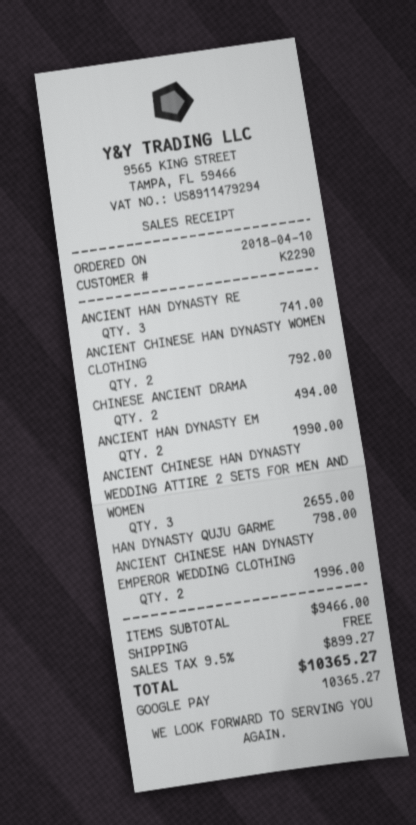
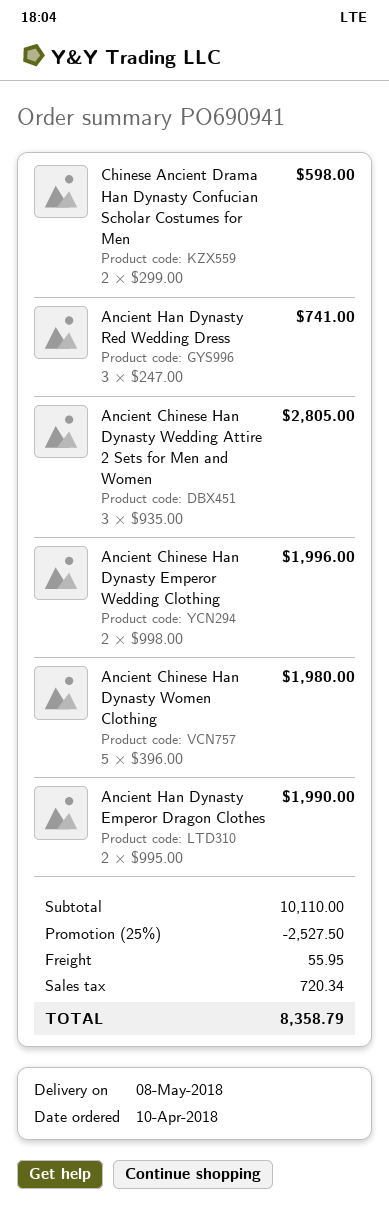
ANCIENT CHINESE HAN DYNASTY WOMEN CLOTHING: 2 for 792.00 -> 5 for 1980.00
CHINESE ANCIENT DRAMA: 2 for 494.00 -> 2 for 598.00
ANCIENT CHINESE HAN DYNASTY WEDDING ATTIRE 2 SETS FOR MEN AND WOMEN: 3 for 2655.00 -> 3 for 2805.00
HAN DYNASTY QUJU GARME: 1 for 798.00 -> none
subtotal: 9466.00 -> 10110.00
discount: none -> 25% = 2527.50
shipping: 0.00 -> 55.95
tax: 899.27 -> 720.34
total: 10365.27 -> 8358.79

